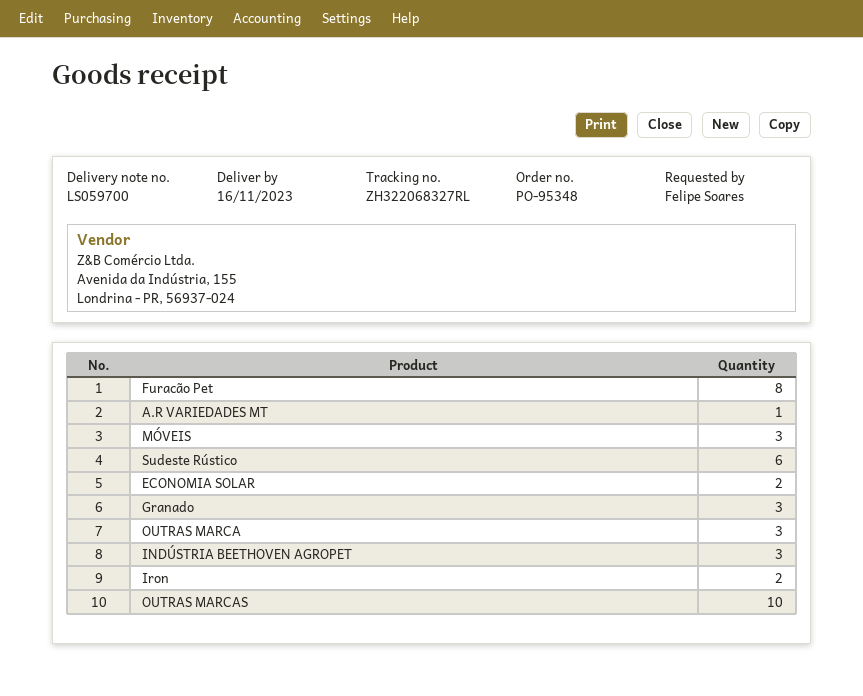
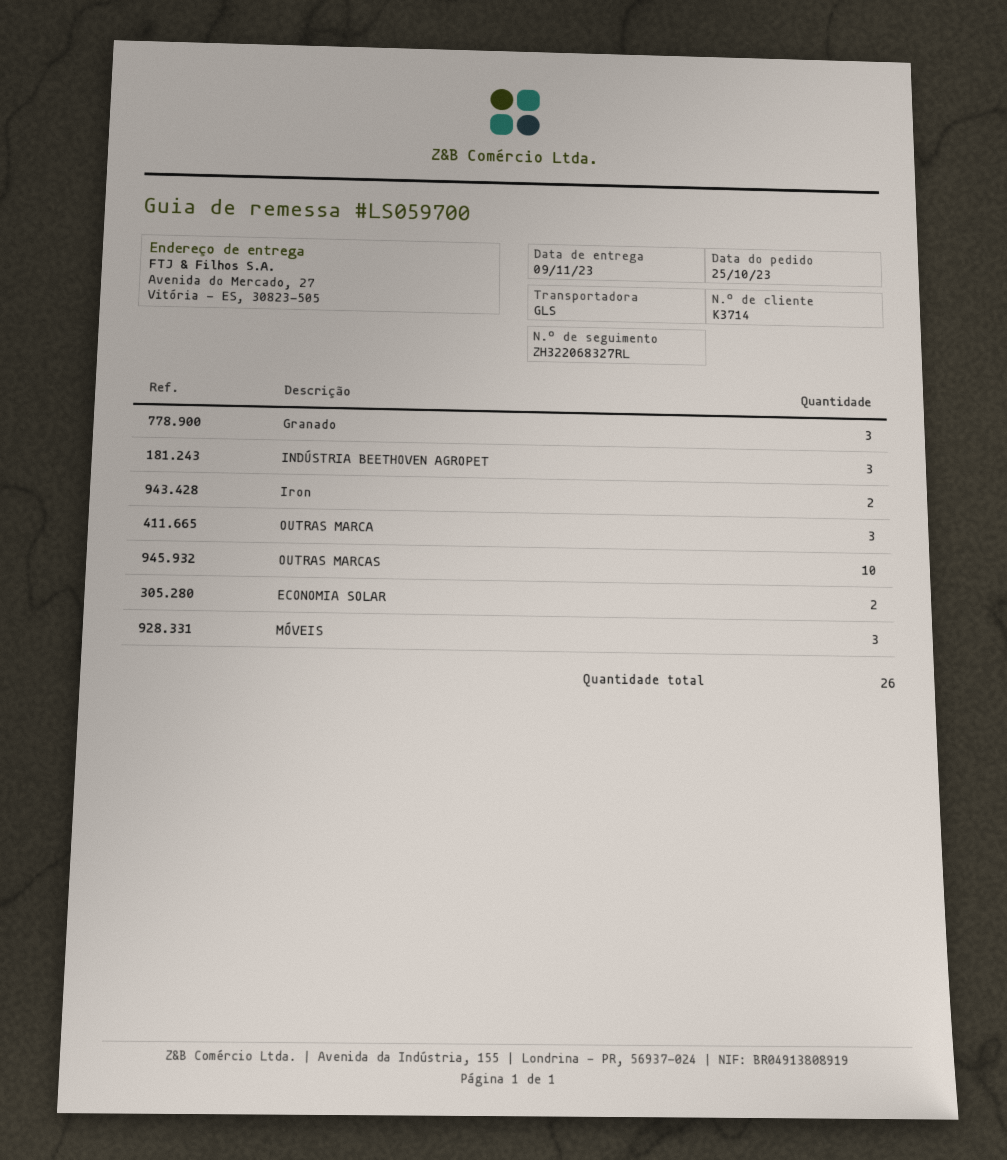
delivery date: 2023-11-16 -> 2023-11-09
Furacão Pet: 8 -> none
A.R VARIEDADES MT: 1 -> none
Sudeste Rústico: 6 -> none

